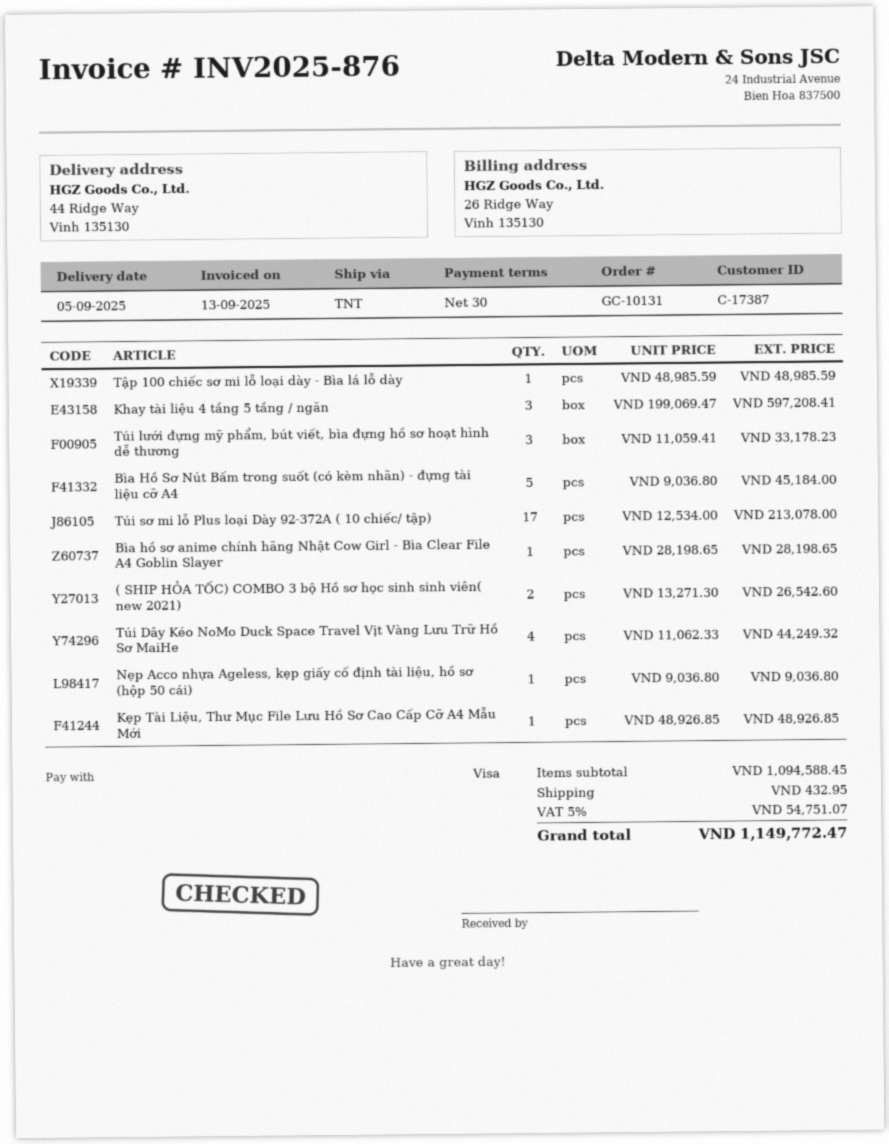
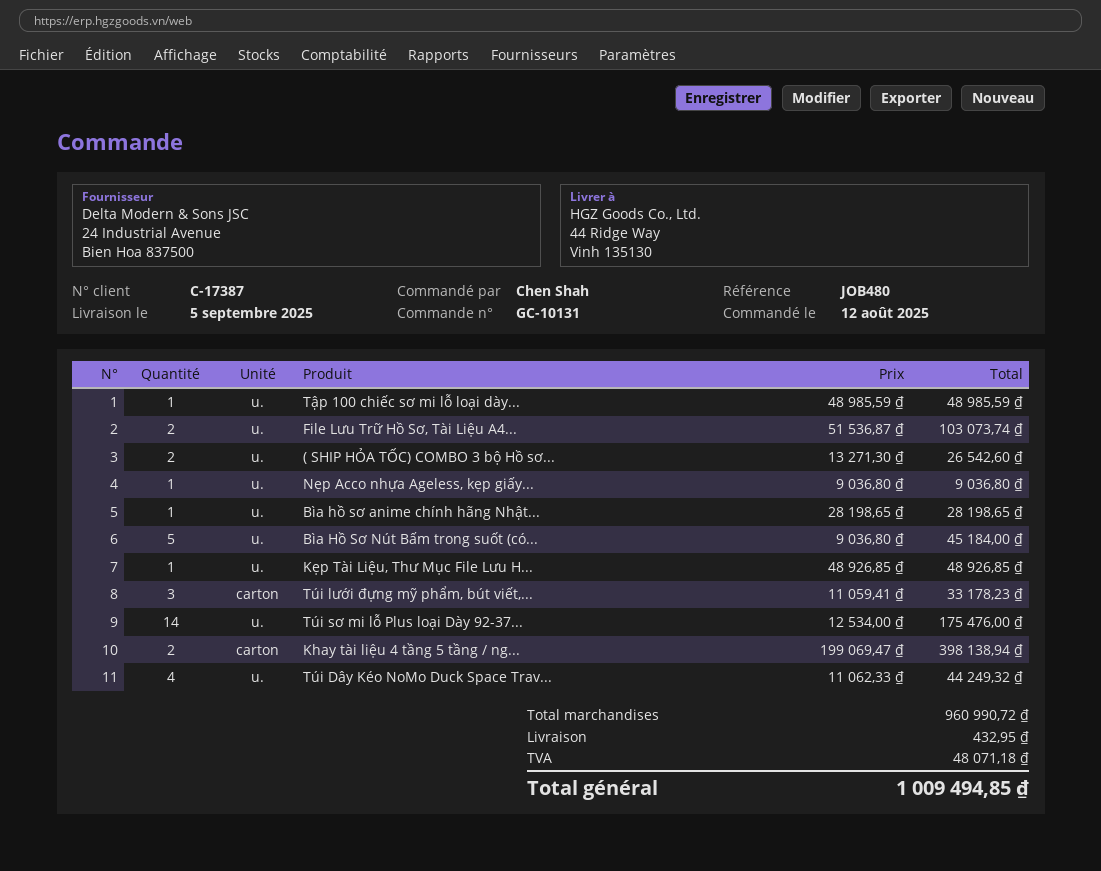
Khay tài liệu 4 tầng 5 tầng / ngăn: 3 x 199069.47 = 597208.41 -> 2 x 199069.47 = 398138.94
Túi sơ mi lỗ Plus loại Dày 92-372A ( 10 chiếc/ tập): 17 x 12534.00 = 213078.00 -> 14 x 12534.00 = 175476.00
File Lưu Trữ Hồ Sơ, Tài Liệu A4...: none -> 2 x 51536.87 = 103073.74
subtotal: 1094588.45 -> 960990.72
tax: 54751.07 -> 48071.18
total: 1149772.47 -> 1009494.85

